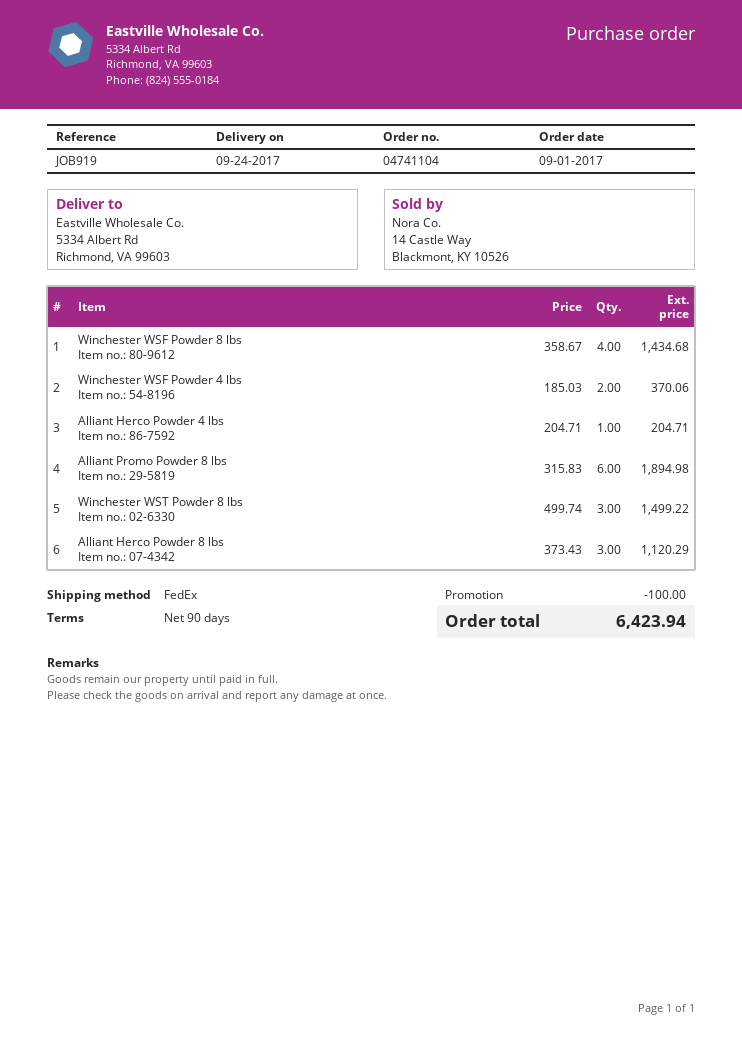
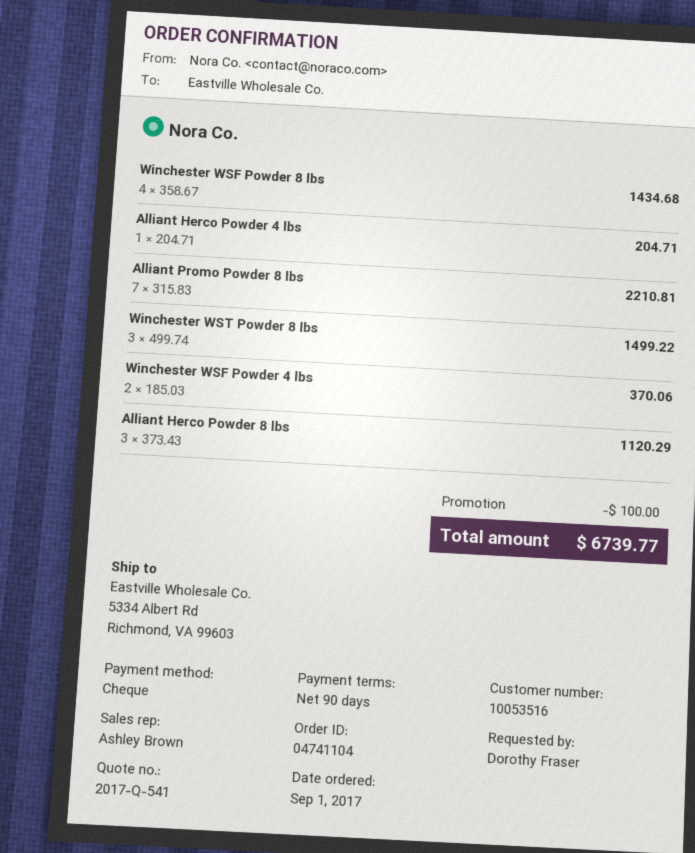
Alliant Promo Powder 8 lbs: 6 x 315.83 = 1894.98 -> 7 x 315.83 = 2210.81
total: 6423.94 -> 6739.77

